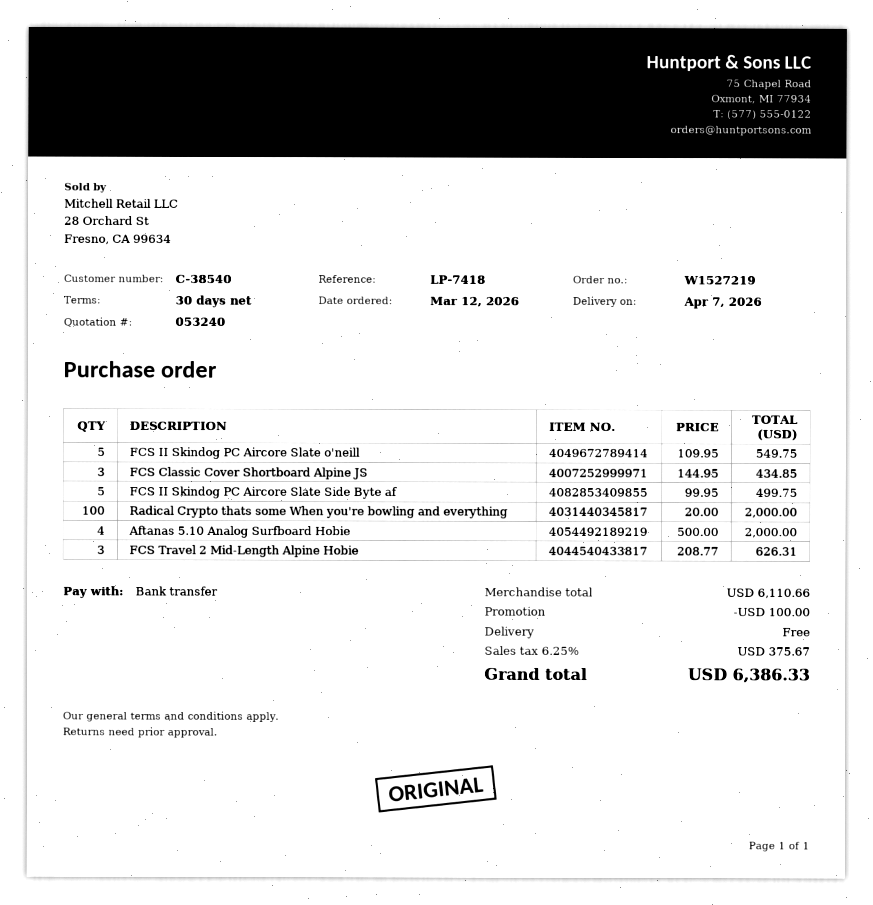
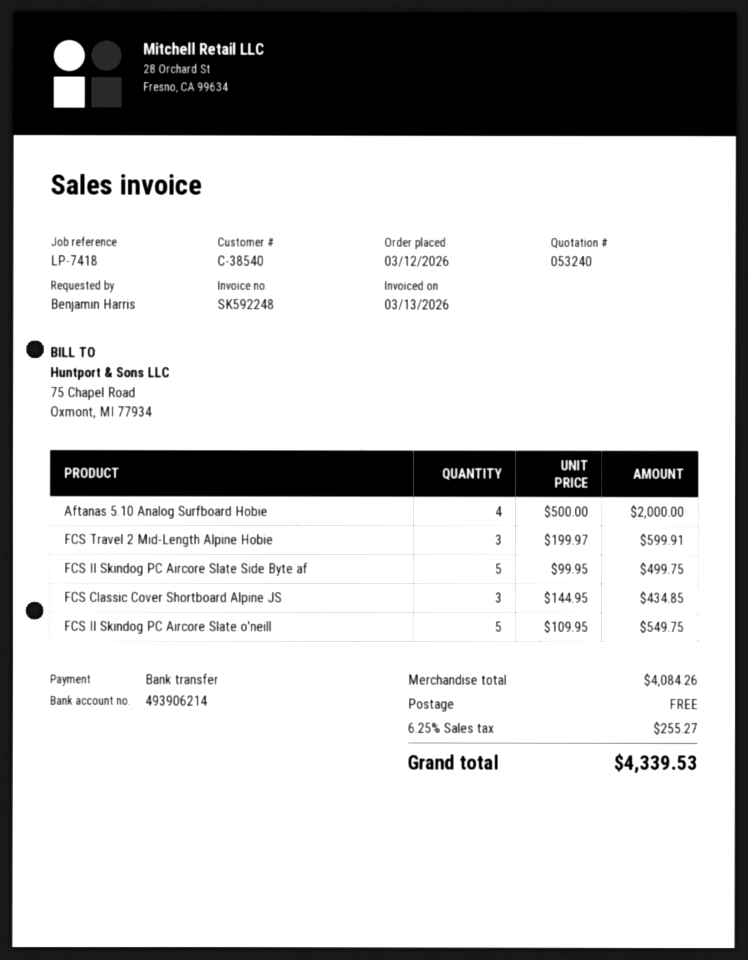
Radical Crypto thats some When you're bowling and everything: 100 x 20.00 = 2000.00 -> none
FCS Travel 2 Mid-Length Alpine Hobie: 3 x 208.77 = 626.31 -> 3 x 199.97 = 599.91
subtotal: 6110.66 -> 4084.26
discount: 100.00 -> none
tax: 6.25% = 375.67 -> 6.25% = 255.27
total: 6386.33 -> 4339.53

